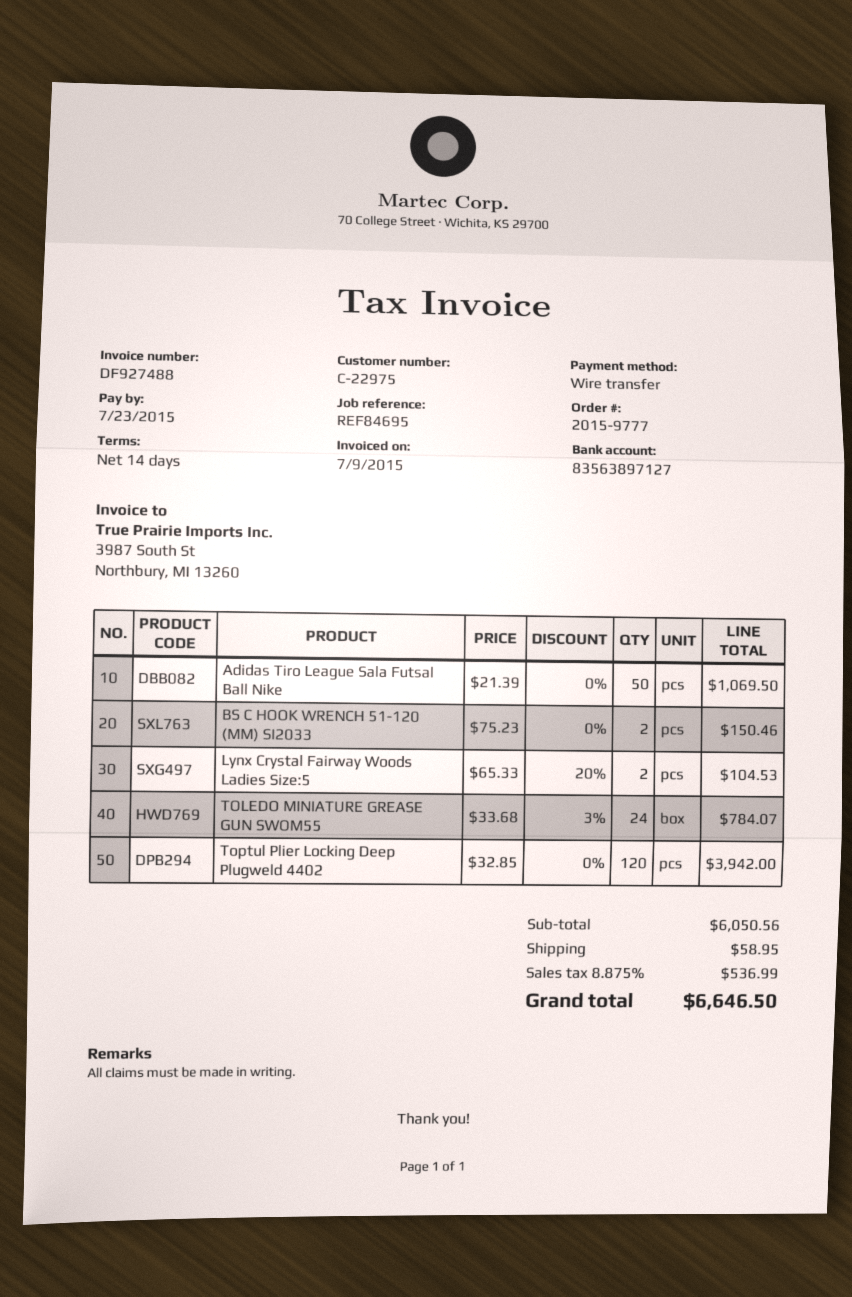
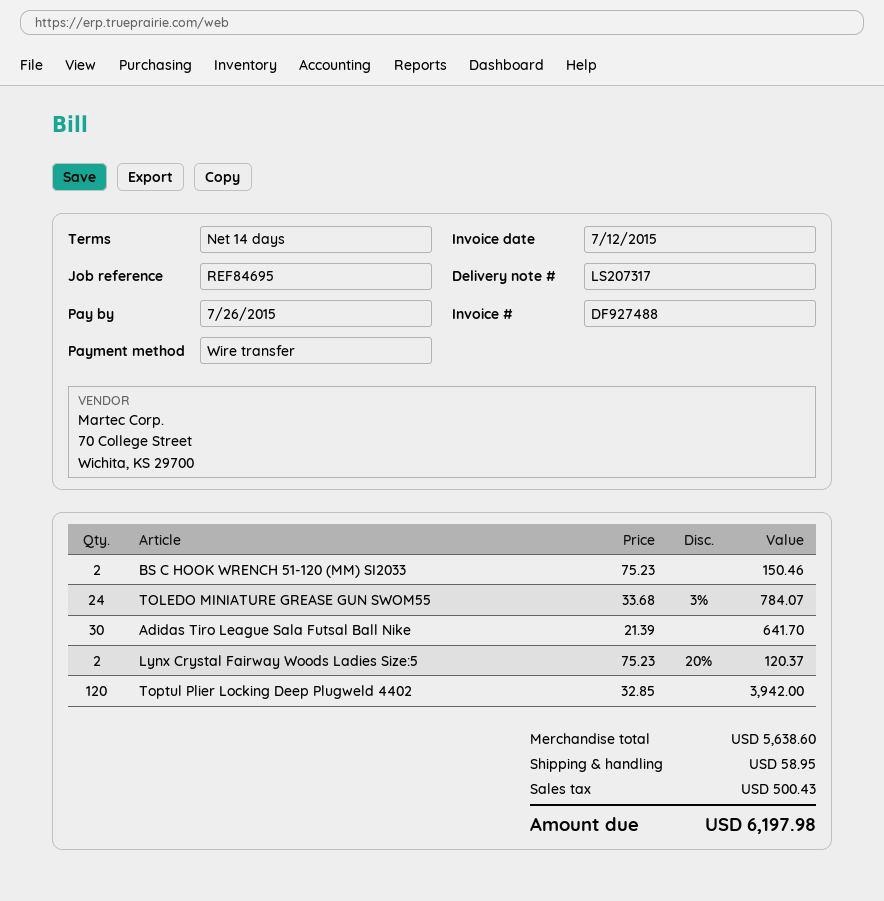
invoice date: 2015-07-09 -> 2015-07-12
due date: 2015-07-23 -> 2015-07-26
Adidas Tiro League Sala Futsal Ball Nike: 50 x 21.39 = 1069.50 -> 30 x 21.39 = 641.70
Lynx Crystal Fairway Woods Ladies Size:5: 2 x 65.33 - 20% = 104.53 -> 2 x 75.23 - 20% = 120.37
subtotal: 6050.56 -> 5638.60
tax: 536.99 -> 500.43
total: 6646.50 -> 6197.98

